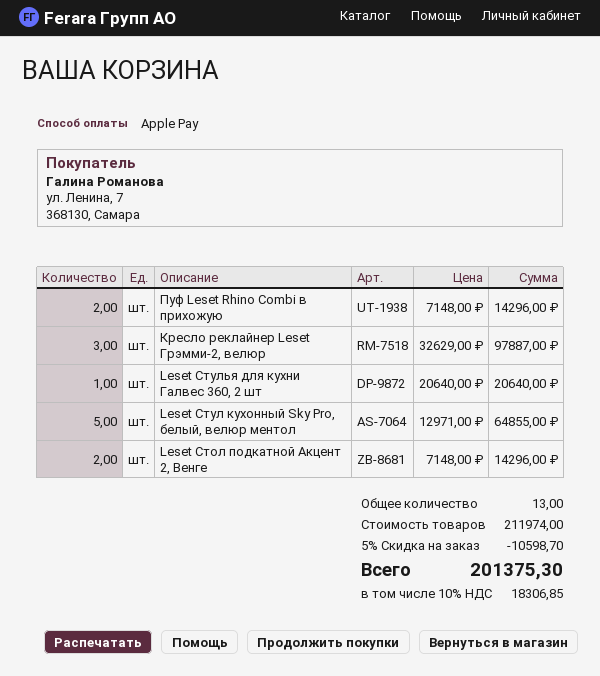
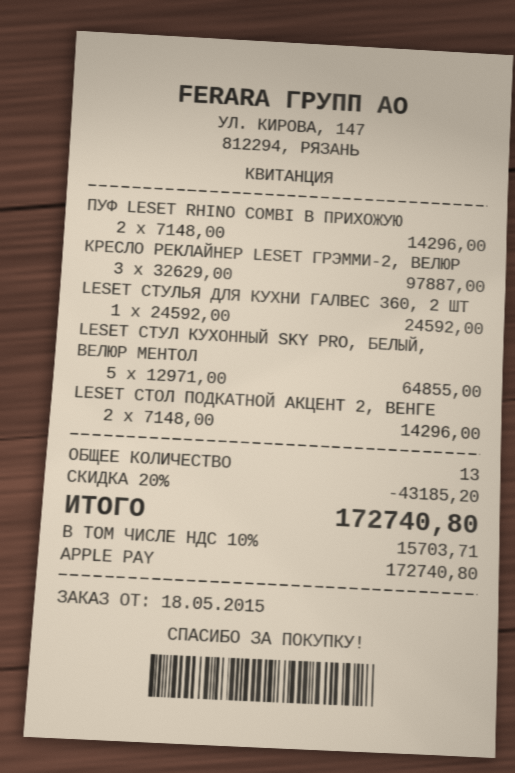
Leset Стулья для кухни Галвес 360, 2 шт: 1 x 20640.00 = 20640.00 -> 1 x 24592.00 = 24592.00
discount: 5% = 10598.70 -> 20% = 43185.20
tax: 10% = 18306.85 -> 10% = 15703.71
total: 201375.30 -> 172740.80

